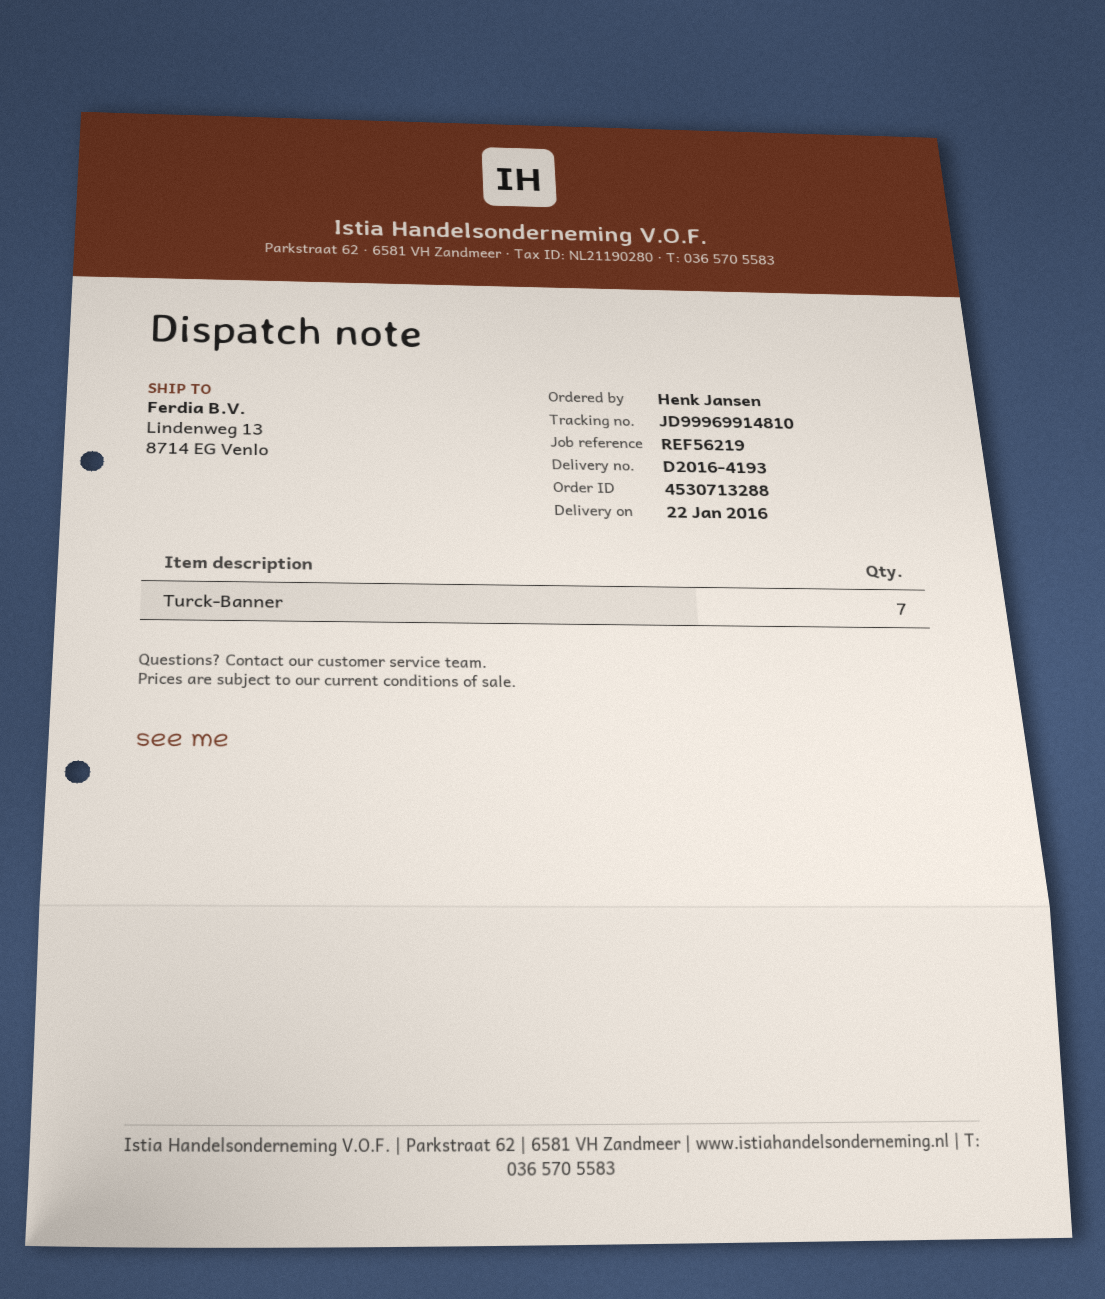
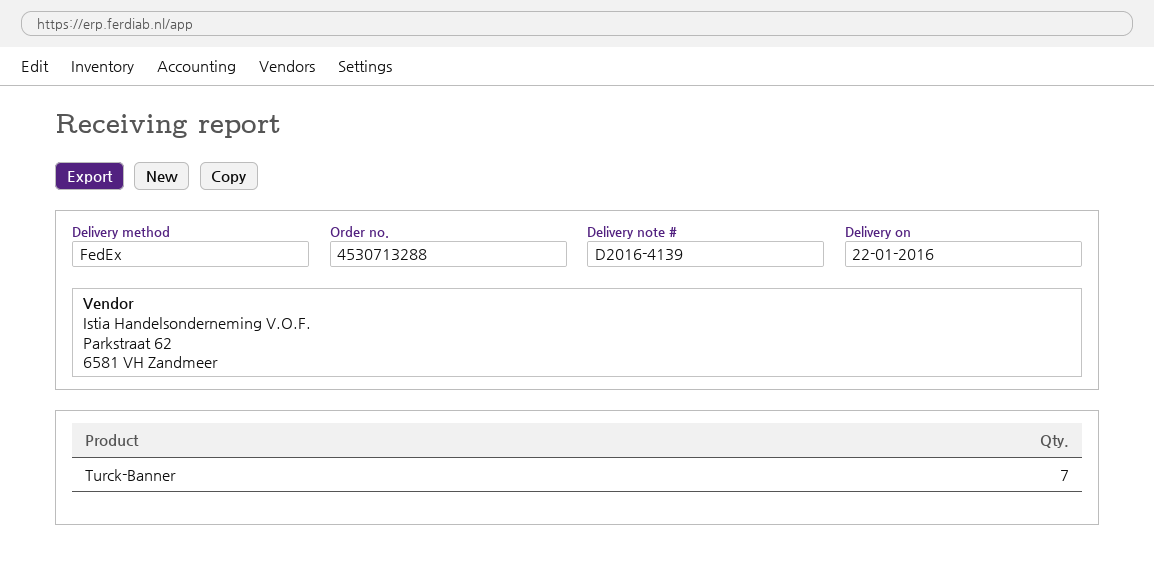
delivery note number: D2016-4193 -> D2016-4139

